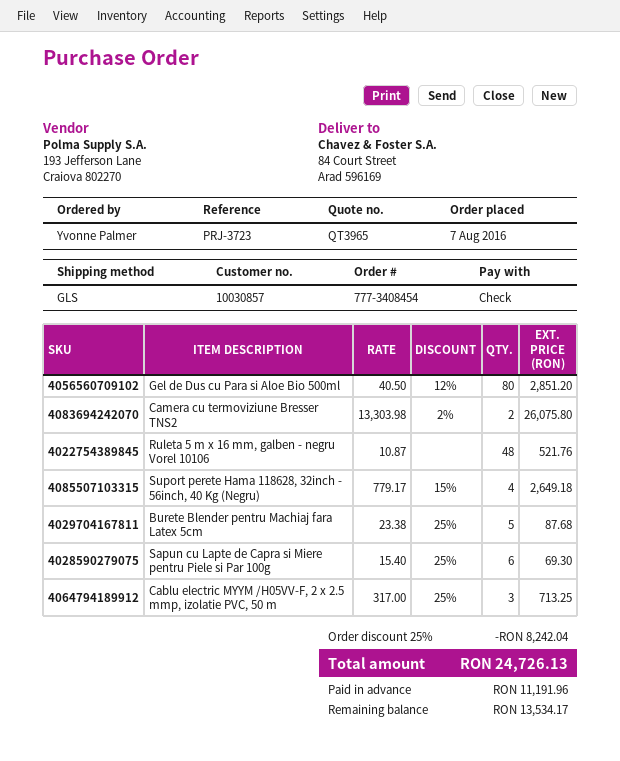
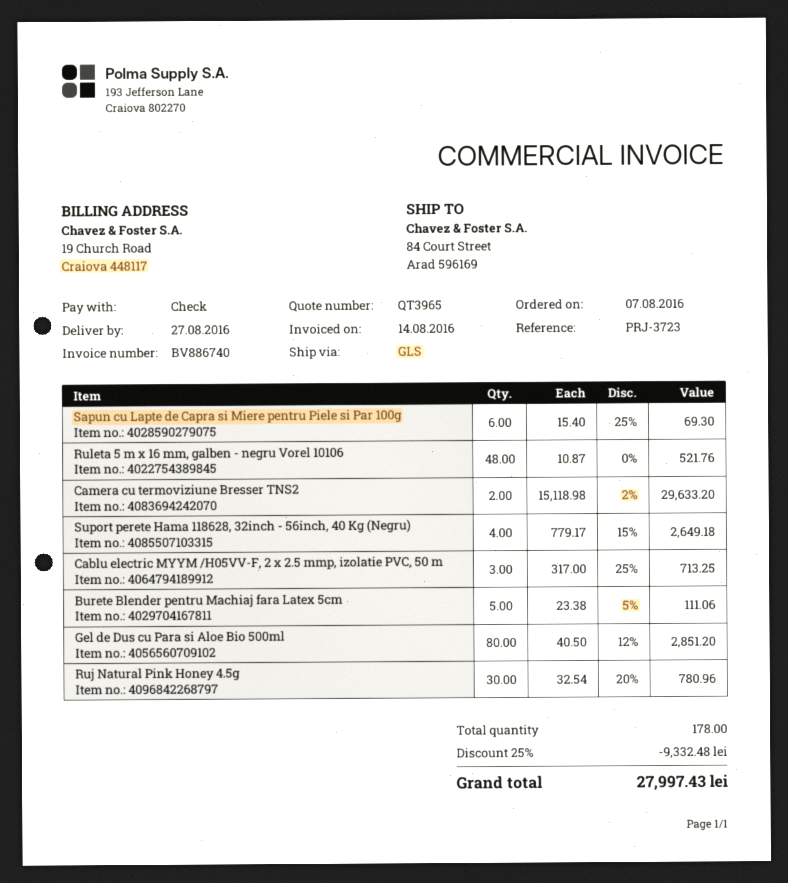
Camera cu termoviziune Bresser TNS2: 2 x 13303.98 - 2% = 26075.80 -> 2 x 15118.98 - 2% = 29633.20
Burete Blender pentru Machiaj fara Latex 5cm: 5 x 23.38 - 25% = 87.68 -> 5 x 23.38 - 5% = 111.06
Ruj Natural Pink Honey 4.5g: none -> 30 x 32.54 - 20% = 780.96
discount: 25% = 8242.04 -> 25% = 9332.48
total: 24726.13 -> 27997.43

